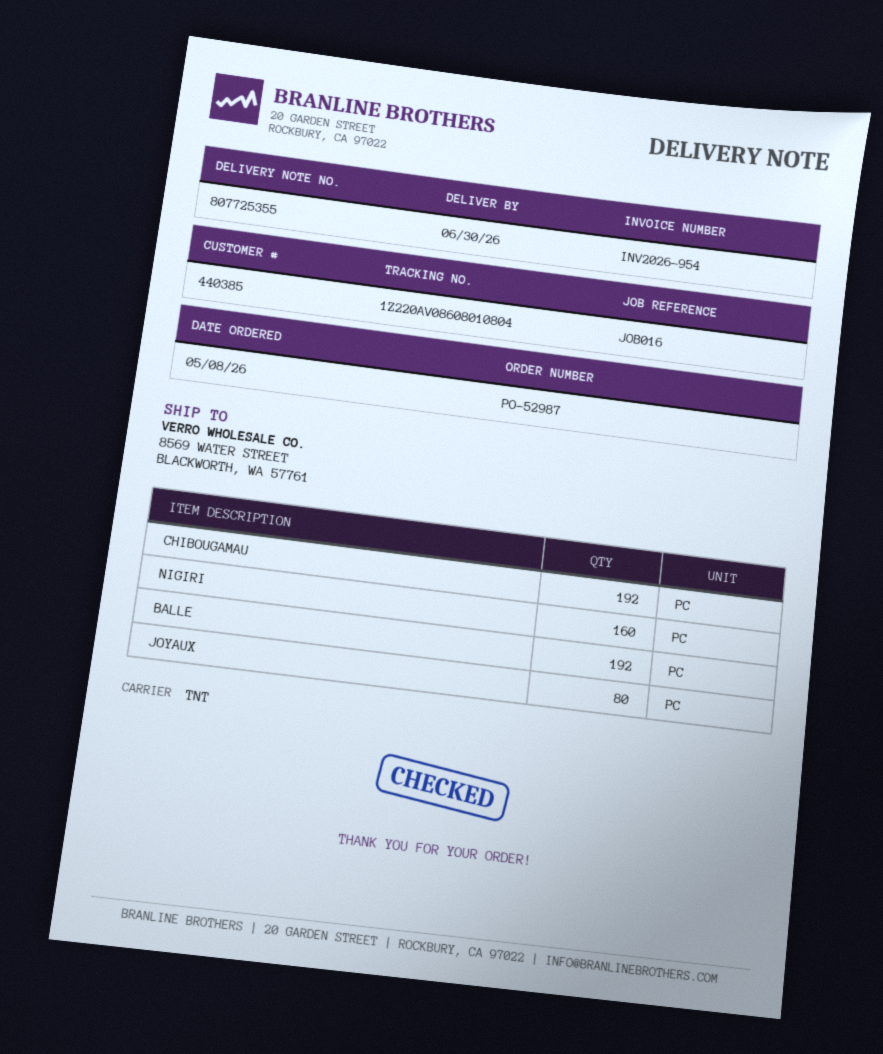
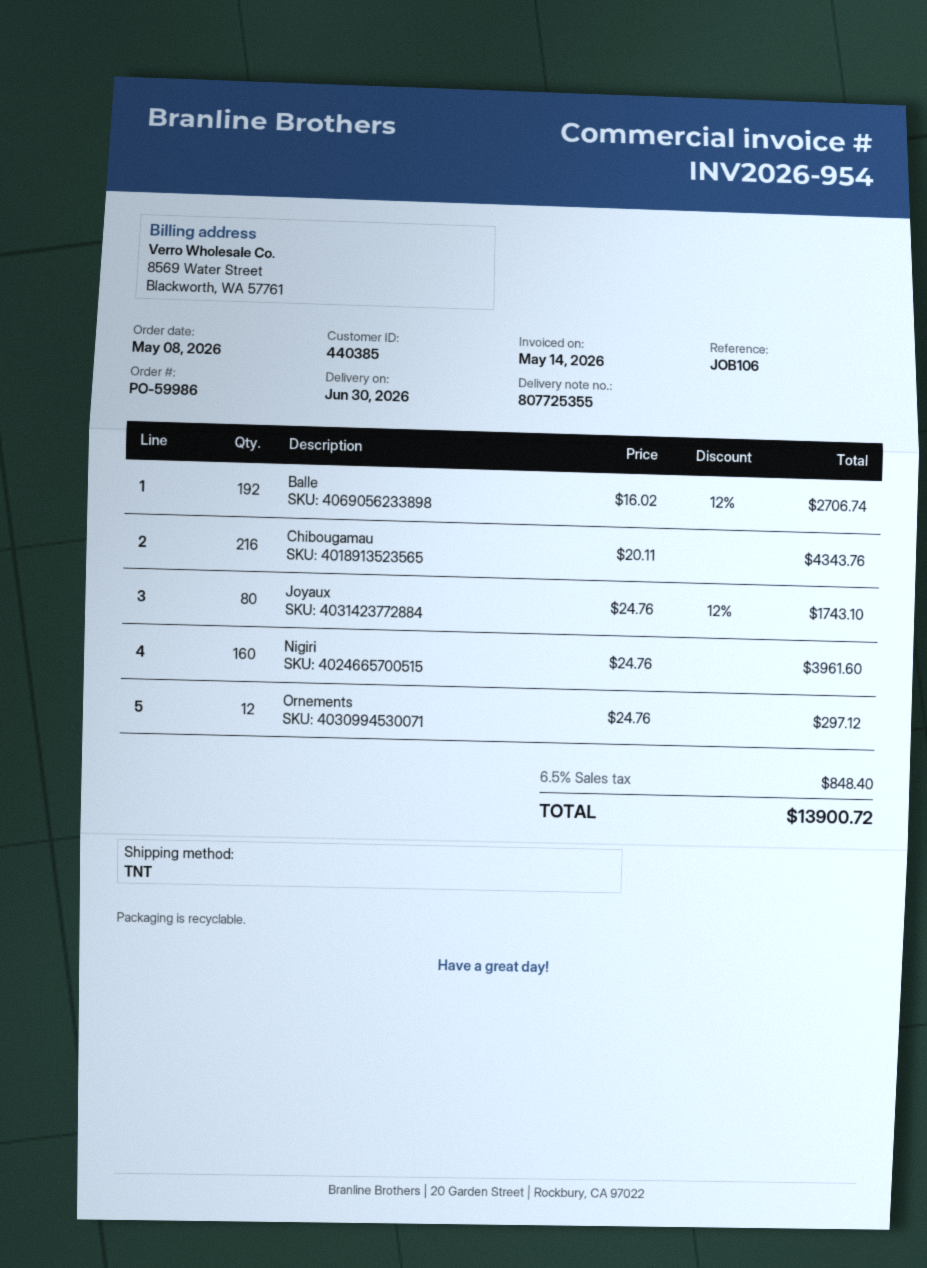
order number: PO-52987 -> PO-59986
reference: JOB016 -> JOB106
CHIBOUGAMAU: 192 -> 216
Ornements: none -> 12

